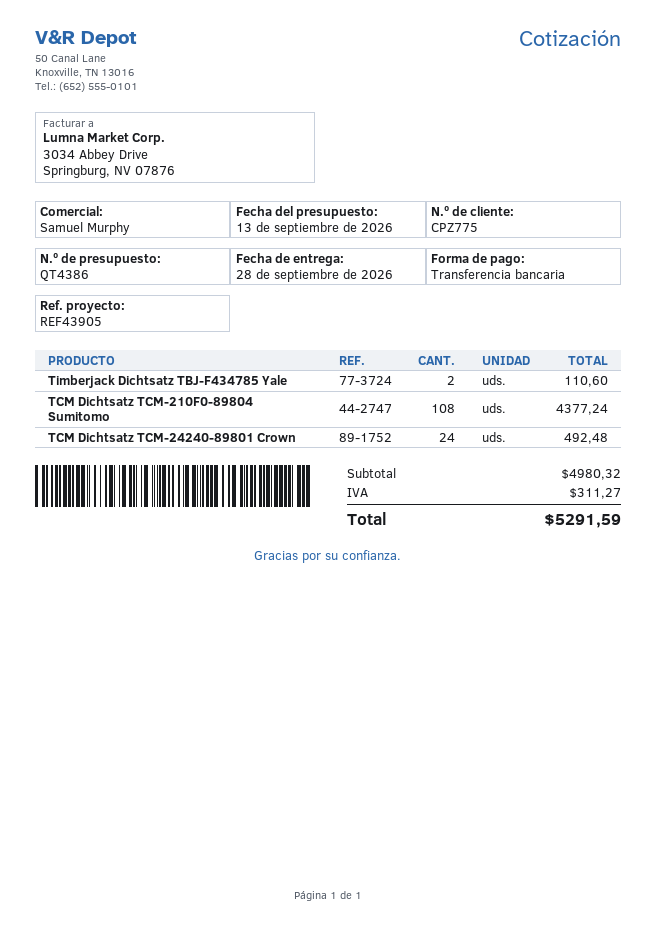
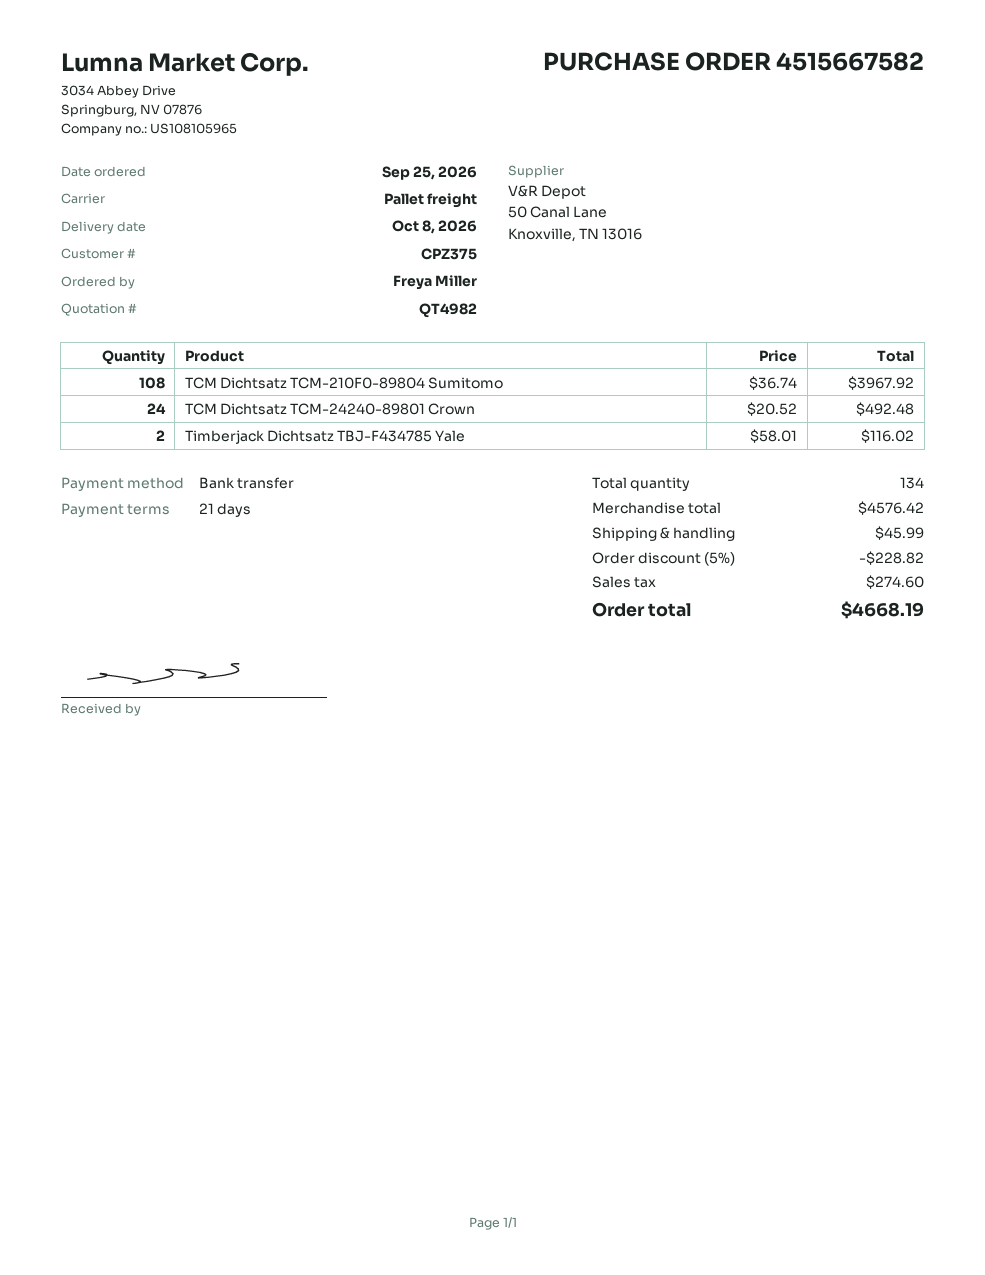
quote number: QT4386 -> QT4982
delivery date: 2026-09-28 -> 2026-10-08
customer number: CPZ775 -> CPZ375
Timberjack Dichtsatz TBJ-F434785 Yale: 2 for 110.60 -> 2 for 116.02
TCM Dichtsatz TCM-210F0-89804 Sumitomo: 108 for 4377.24 -> 108 for 3967.92
subtotal: 4980.32 -> 4576.42
discount: none -> 5% = 228.82
shipping: none -> 45.99
tax: 311.27 -> 274.60
total: 5291.59 -> 4668.19

